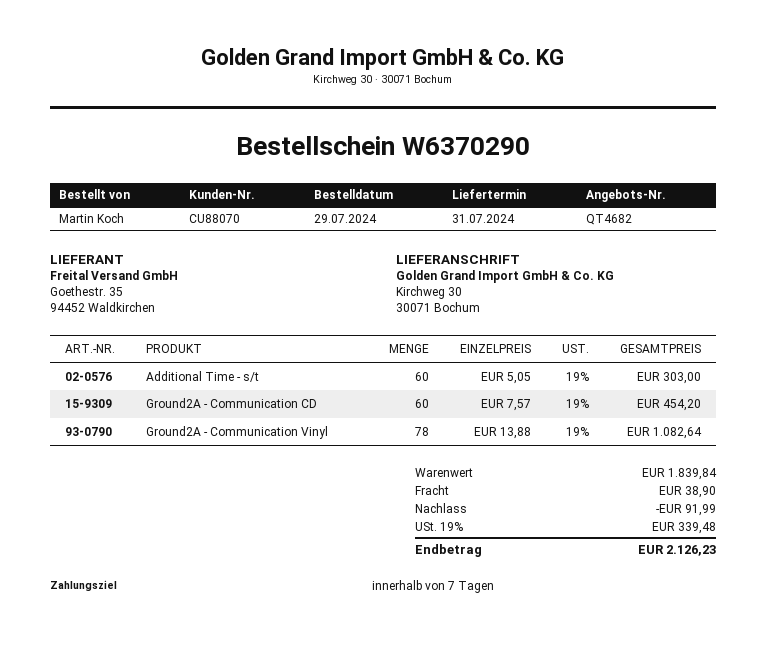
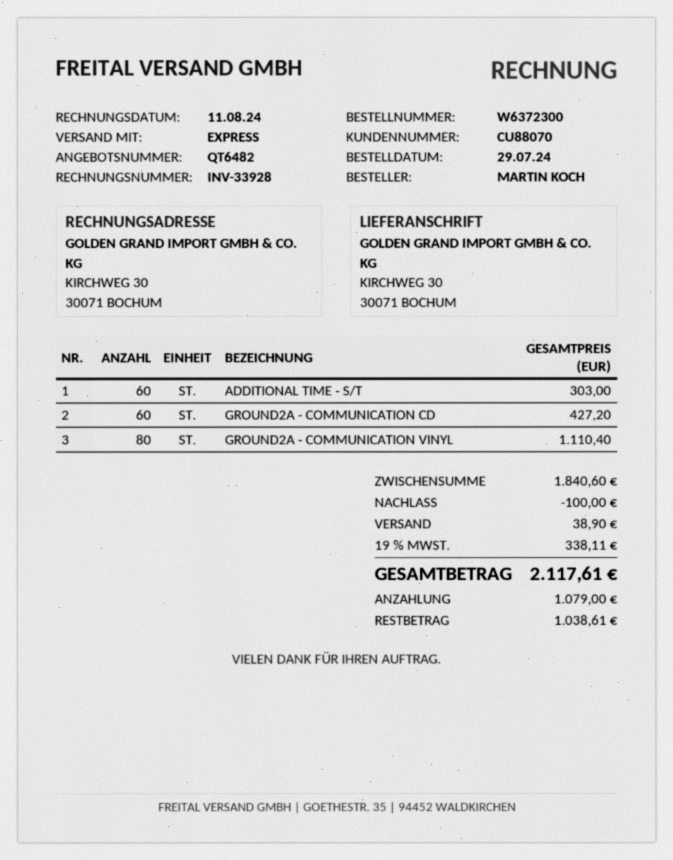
quote number: QT4682 -> QT6482
order number: W6370290 -> W6372300
Ground2A - Communication CD: 60 for 454.20 -> 60 for 427.20
Ground2A - Communication Vinyl: 78 for 1082.64 -> 80 for 1110.40
subtotal: 1839.84 -> 1840.60
discount: 91.99 -> 100.00
tax: 19% = 339.48 -> 19% = 338.11
total: 2126.23 -> 2117.61

